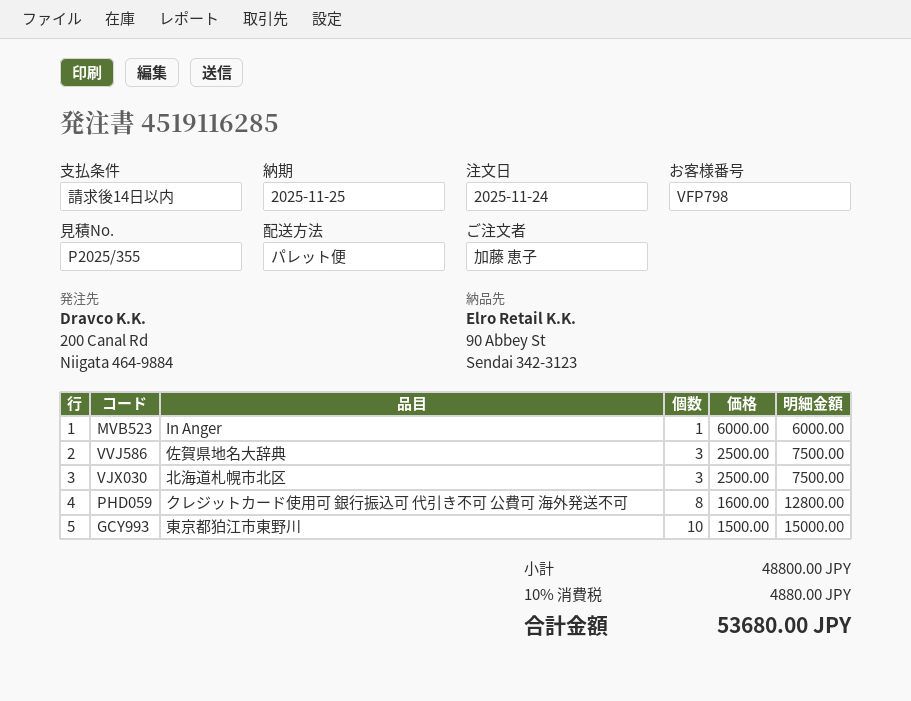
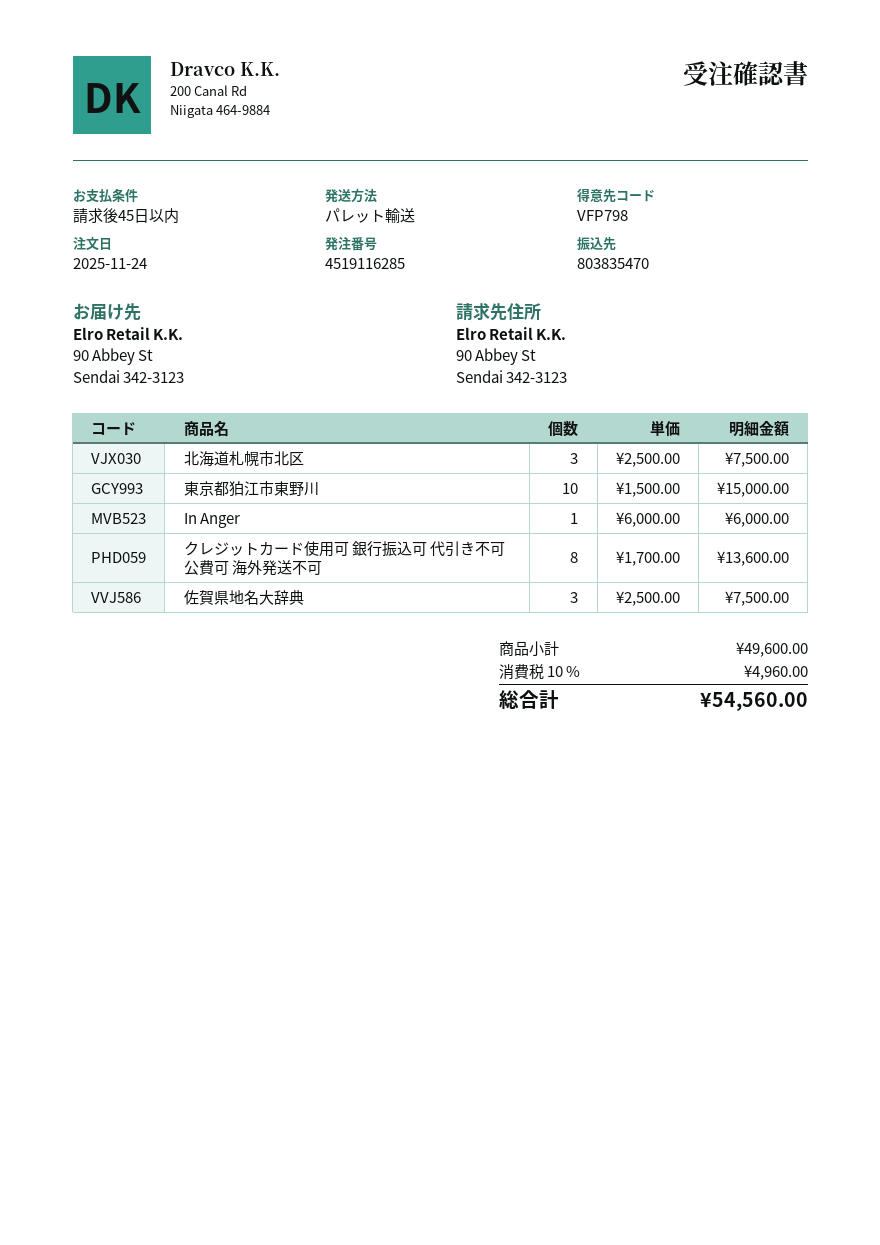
payment terms: 14 days -> 45 days
クレジットカード使用可 銀行振込可 代引き不可 公費可 海外発送不可: 8 x 1600.00 = 12800.00 -> 8 x 1700.00 = 13600.00
subtotal: 48800.00 -> 49600.00
tax: 10% = 4880.00 -> 10% = 4960.00
total: 53680.00 -> 54560.00

